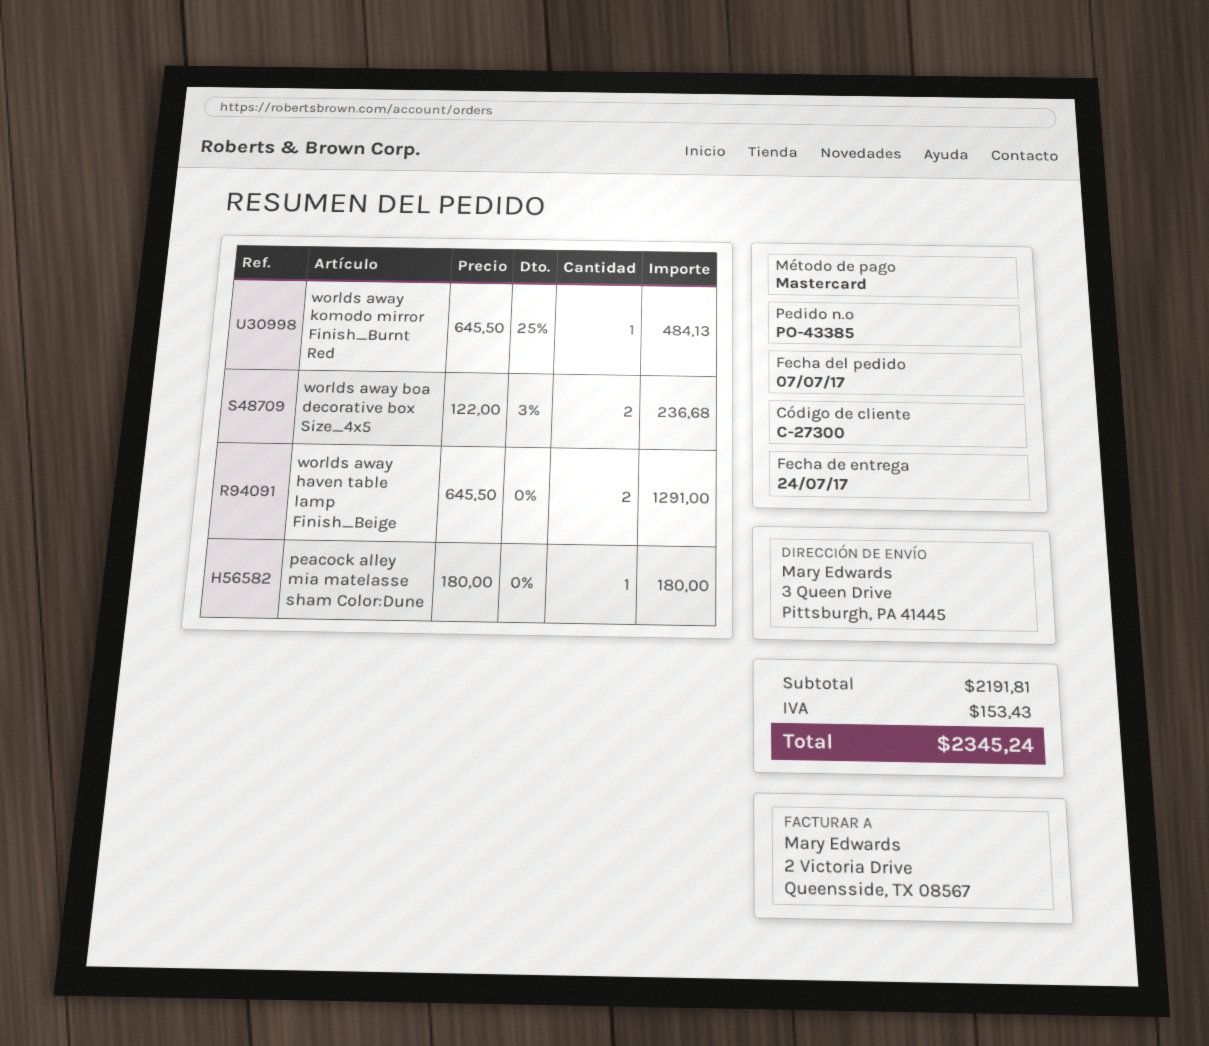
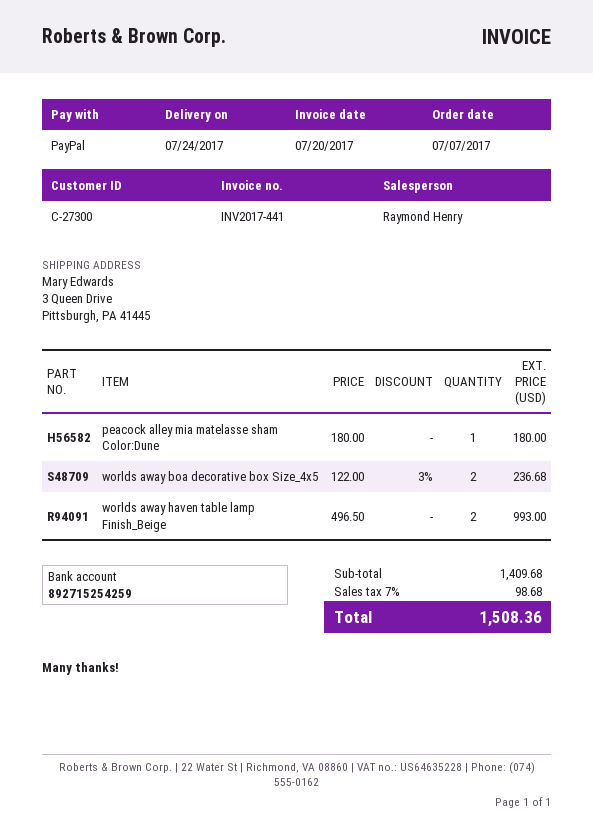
payment method: Mastercard -> PayPal
worlds away komodo mirror Finish_Burnt Red: 1 x 645.50 - 25% = 484.13 -> none
worlds away haven table lamp Finish_Beige: 2 x 645.50 = 1291.00 -> 2 x 496.50 = 993.00
subtotal: 2191.81 -> 1409.68
tax: 153.43 -> 98.68
total: 2345.24 -> 1508.36

